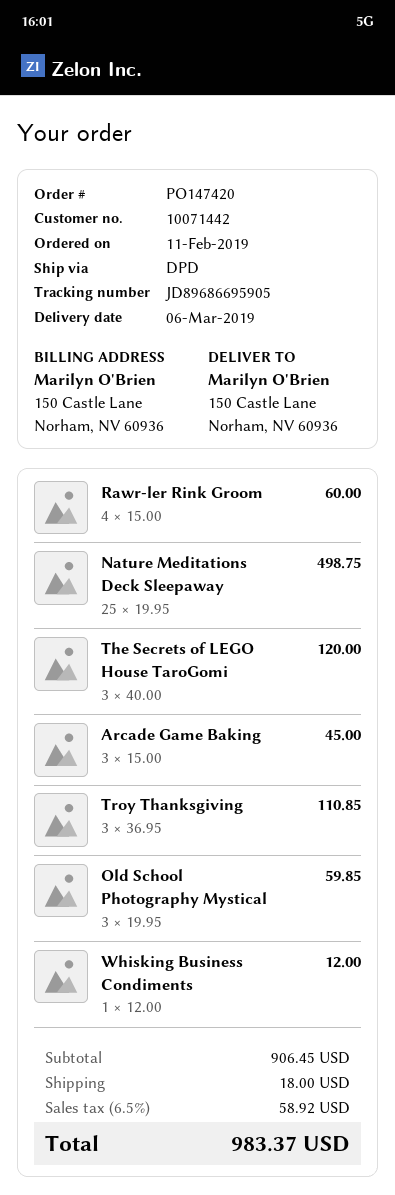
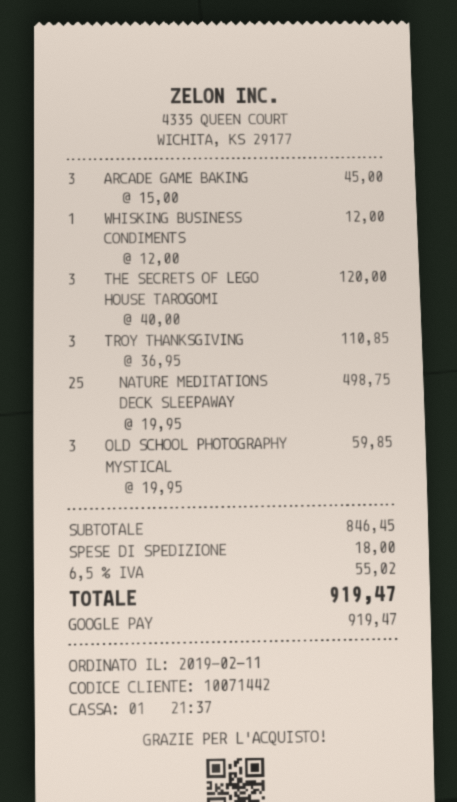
Rawr-ler Rink Groom: 4 x 15.00 = 60.00 -> none
subtotal: 906.45 -> 846.45
tax: 6.5% = 58.92 -> 6.5% = 55.02
total: 983.37 -> 919.47

